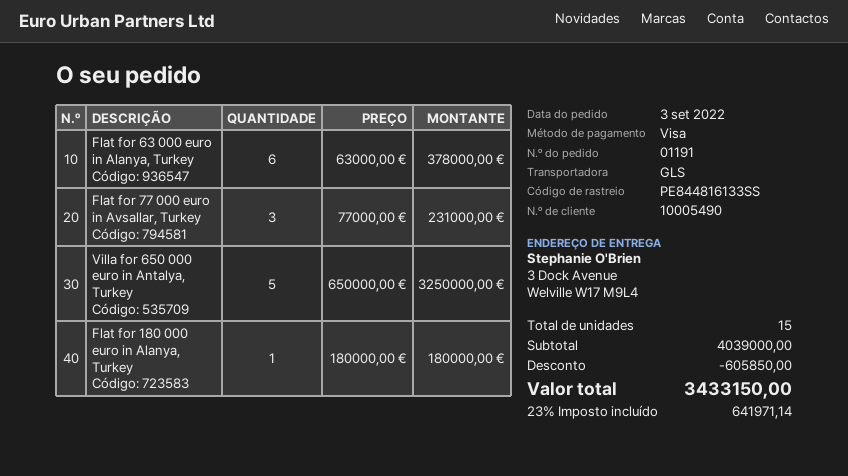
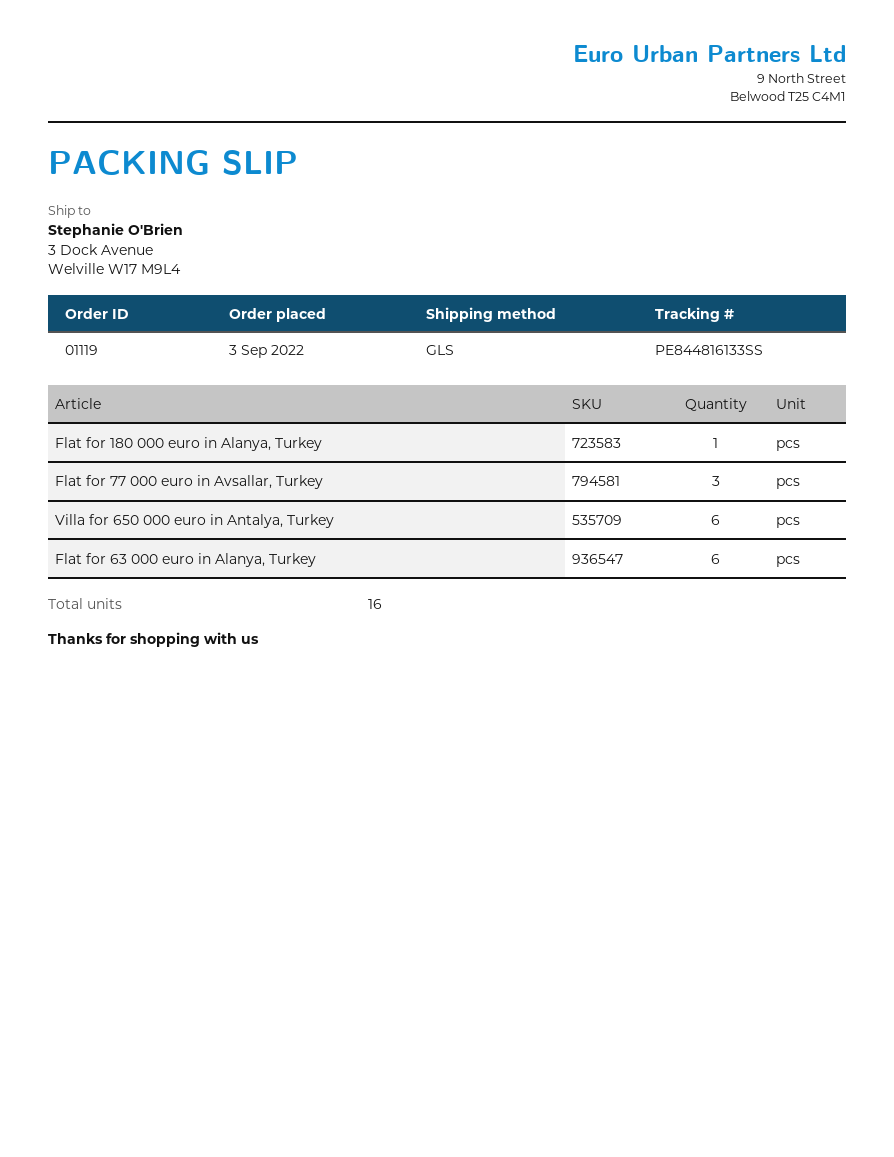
order number: 01191 -> 01119
Villa for 650 000 euro in Antalya, Turkey: 5 -> 6
total quantity: 15 -> 16

